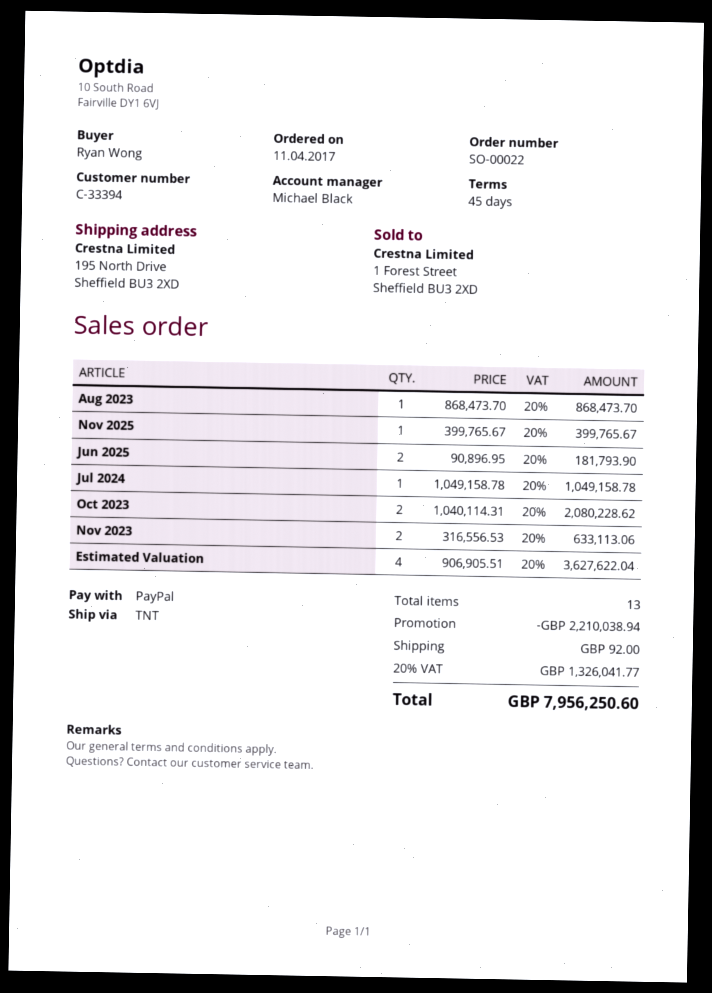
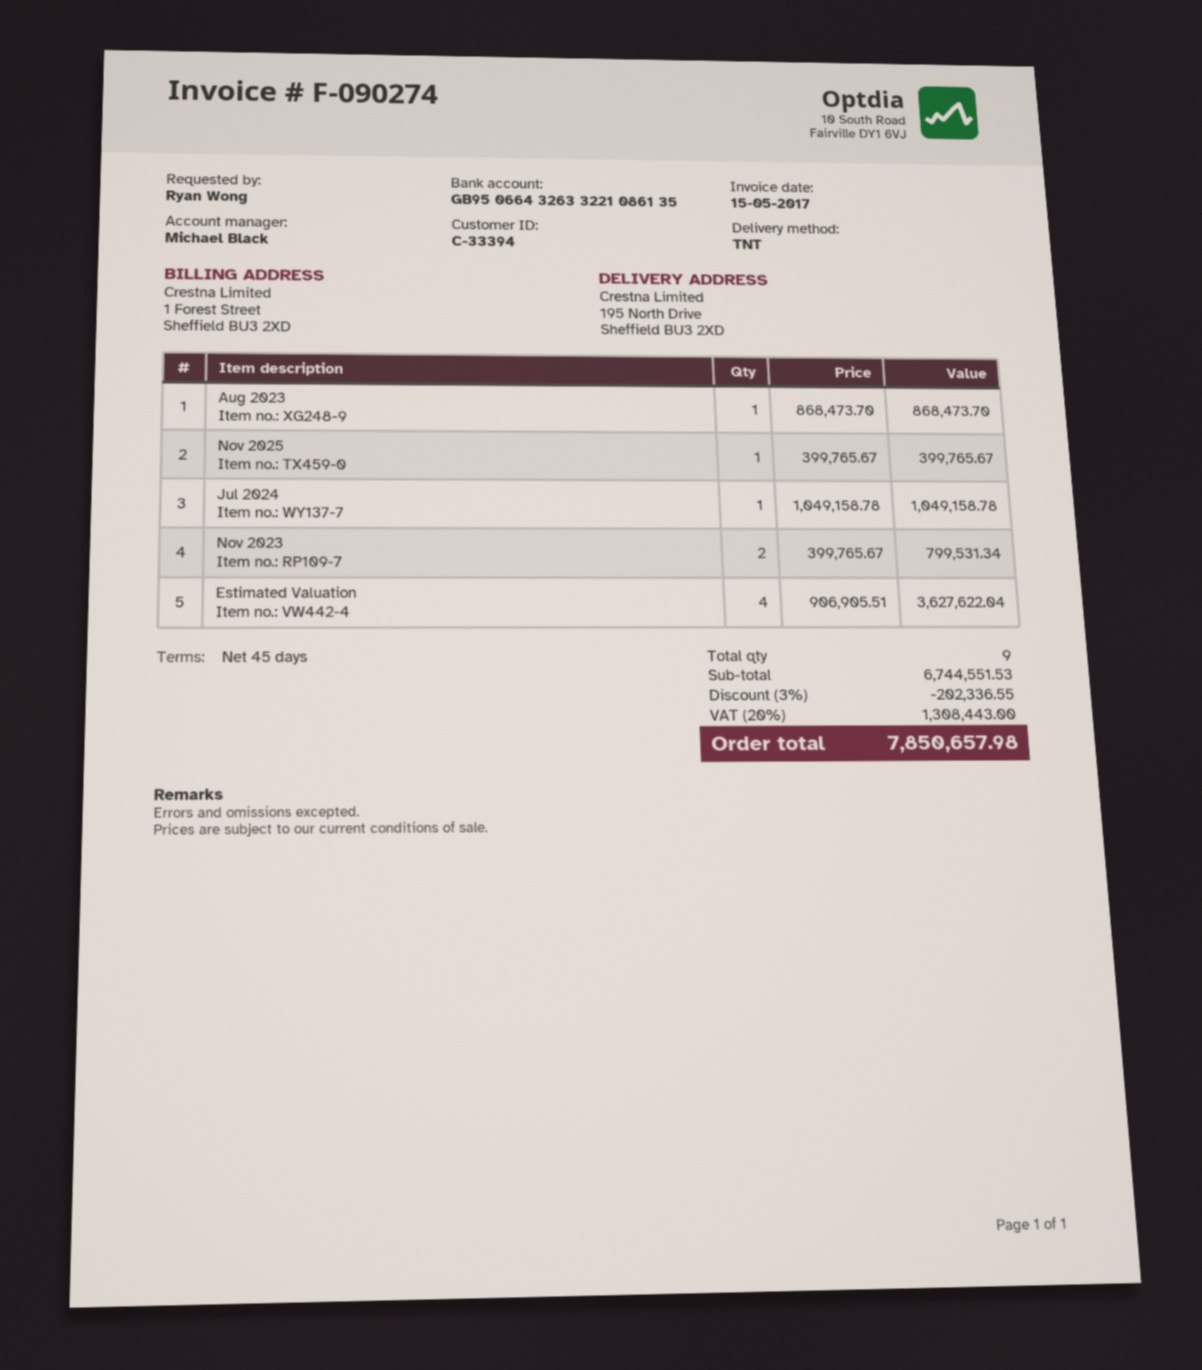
Jun 2025: 2 x 90896.95 = 181793.90 -> none
Oct 2023: 2 x 1040114.31 = 2080228.62 -> none
Nov 2023: 2 x 316556.53 = 633113.06 -> 2 x 399765.67 = 799531.34
total quantity: 13 -> 9
discount: 2210038.94 -> 202336.55
shipping: 92.00 -> none
tax: 20% = 1326041.77 -> 20% = 1308443.00
total: 7956250.60 -> 7850657.98

